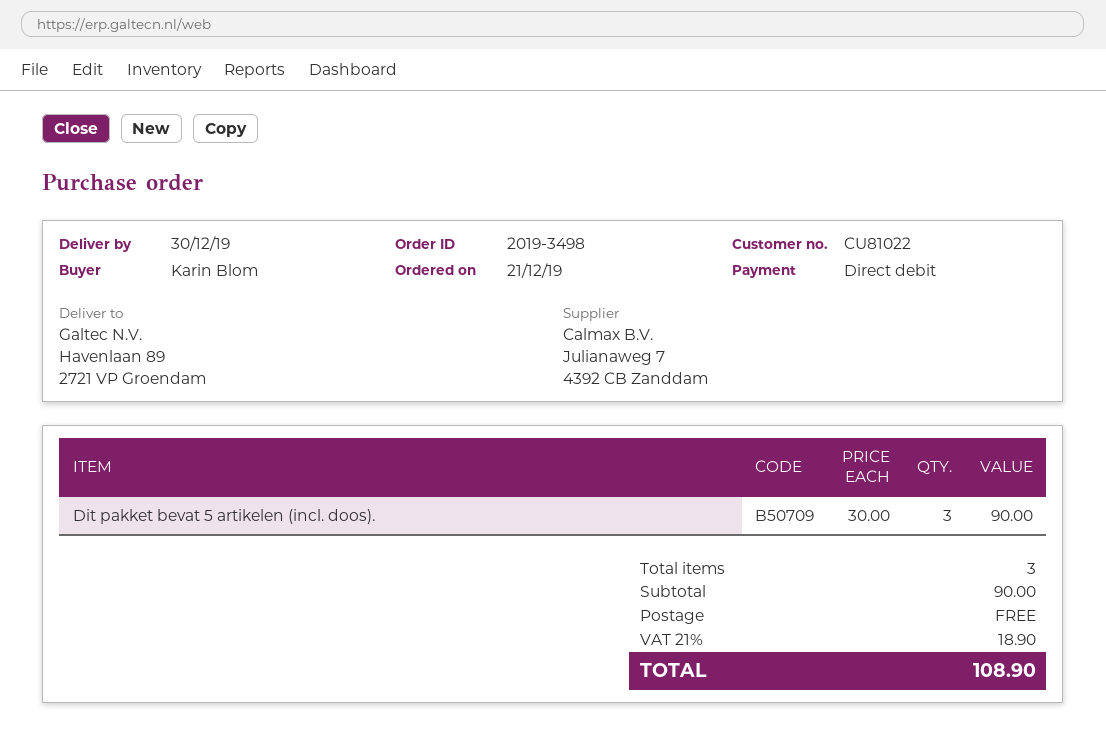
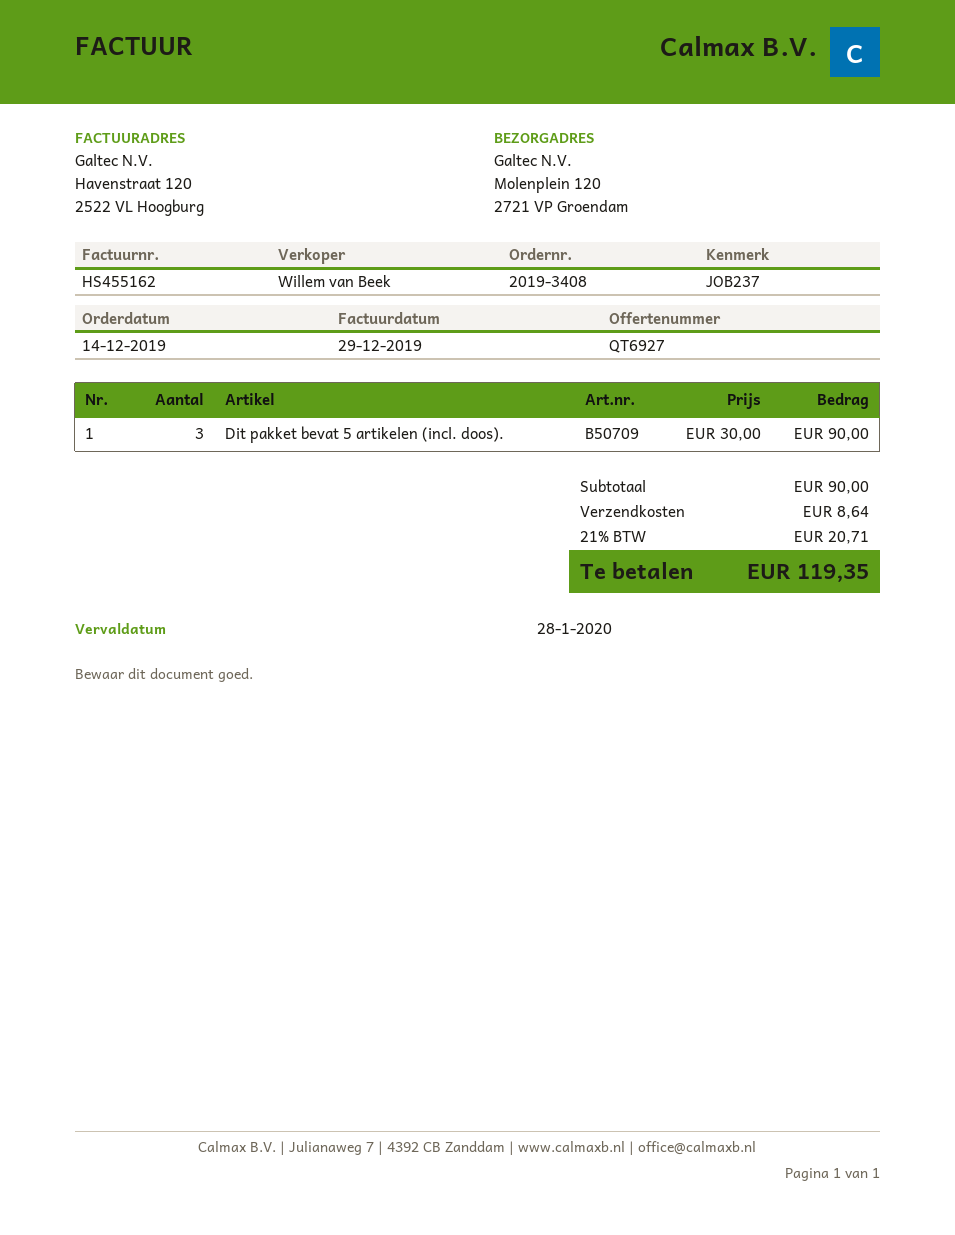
order number: 2019-3498 -> 2019-3408
order date: 2019-12-21 -> 2019-12-14
ship to: Havenlaan 89, 2721 VP Groendam -> Molenplein 120, 2721 VP Groendam
shipping: 0.00 -> 8.64
tax: 21% = 18.90 -> 21% = 20.71
total: 108.90 -> 119.35

